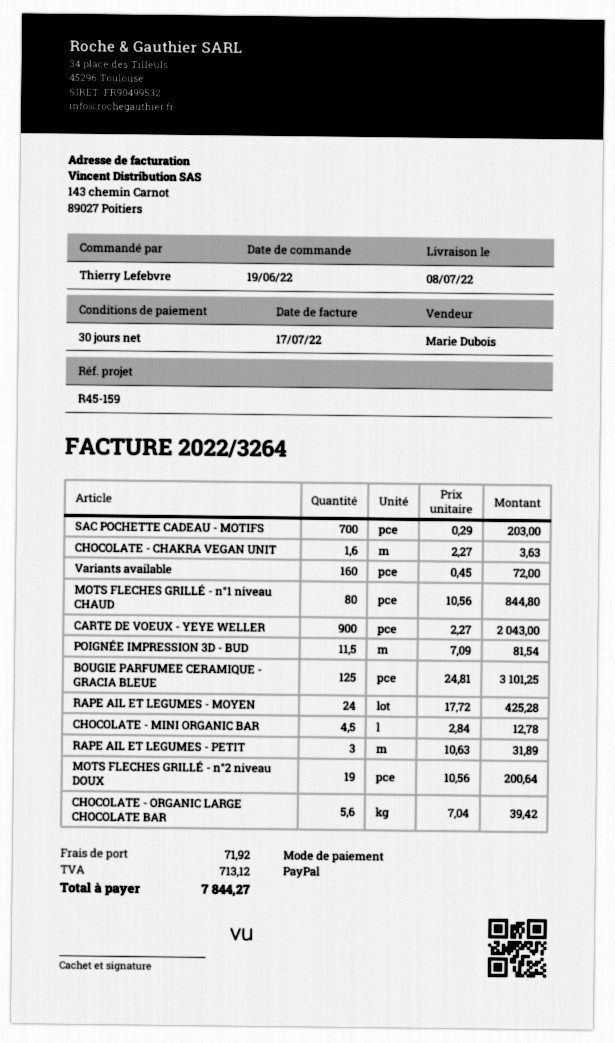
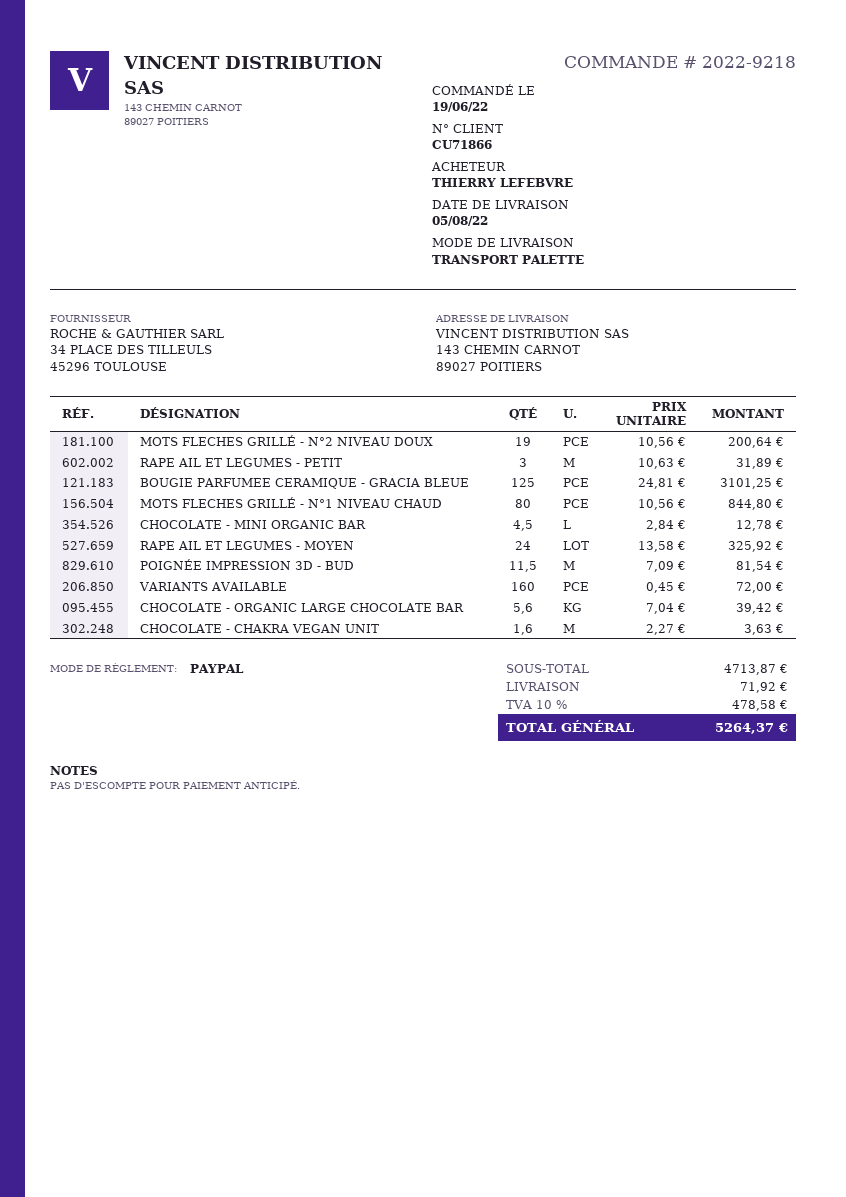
delivery date: 2022-07-08 -> 2022-08-05
SAC POCHETTE CADEAU - MOTIFS: 700 x 0.29 = 203.00 -> none
CARTE DE VOEUX - YEYE WELLER: 900 x 2.27 = 2043.00 -> none
RAPE AIL ET LEGUMES - MOYEN: 24 x 17.72 = 425.28 -> 24 x 13.58 = 325.92
tax: 713.12 -> 478.58
total: 7844.27 -> 5264.37

